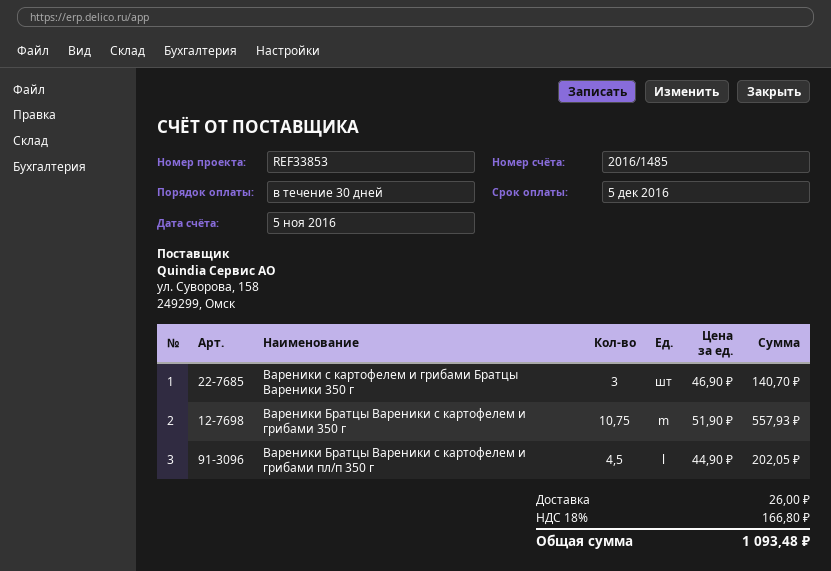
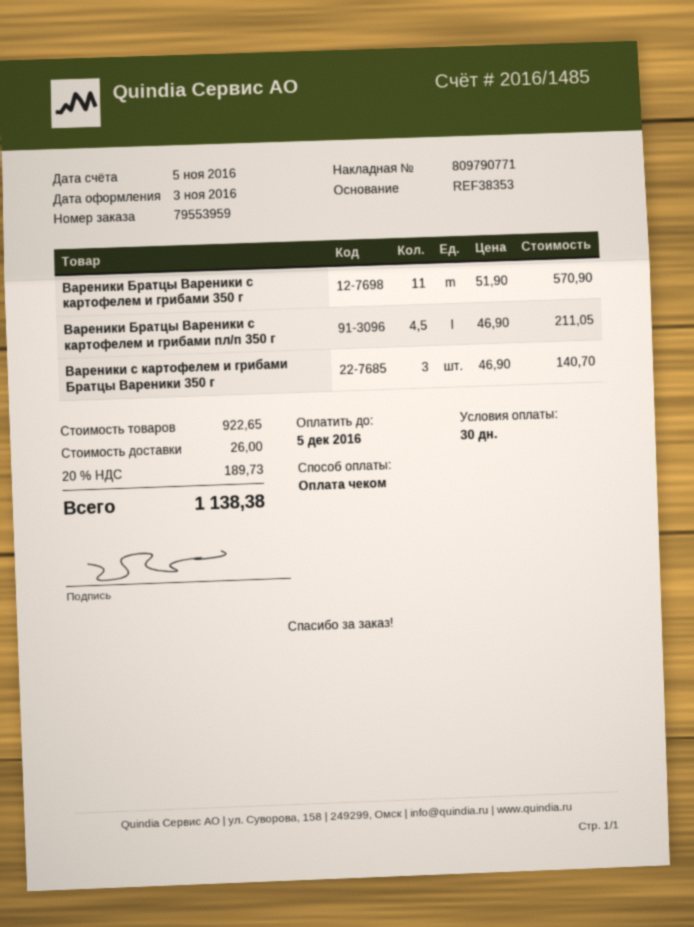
reference: REF33853 -> REF38353
Вареники Братцы Вареники с картофелем и грибами 350 г: 10.75 x 51.90 = 557.93 -> 11 x 51.90 = 570.90
Вареники Братцы Вареники с картофелем и грибами пл/п 350 г: 4.5 x 44.90 = 202.05 -> 4.5 x 46.90 = 211.05
tax: 18% = 166.80 -> 20% = 189.73
total: 1093.48 -> 1138.38

